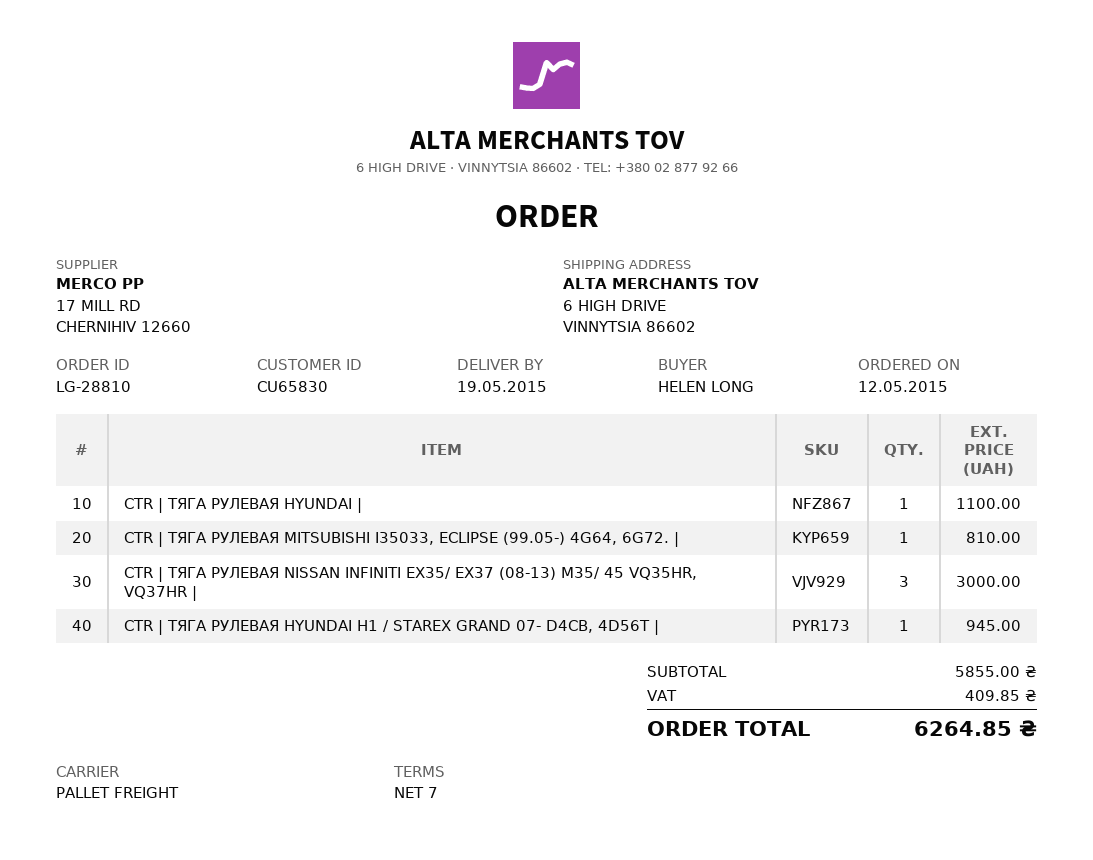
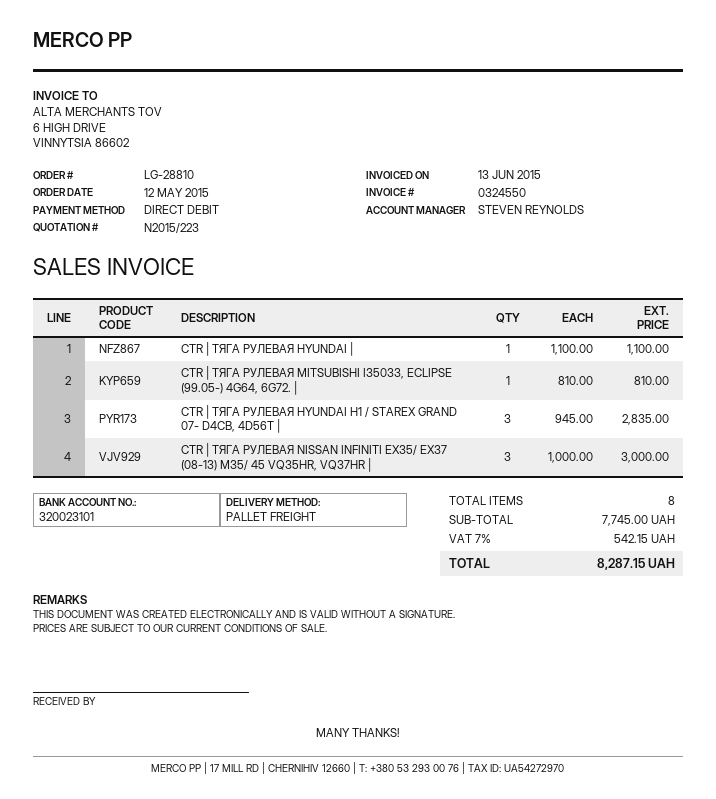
CTR | ТЯГА РУЛЕВАЯ HYUNDAI H1 / STAREX GRAND 07- D4CB, 4D56T |: 1 for 945.00 -> 3 for 2835.00
subtotal: 5855.00 -> 7745.00
tax: 409.85 -> 542.15
total: 6264.85 -> 8287.15

